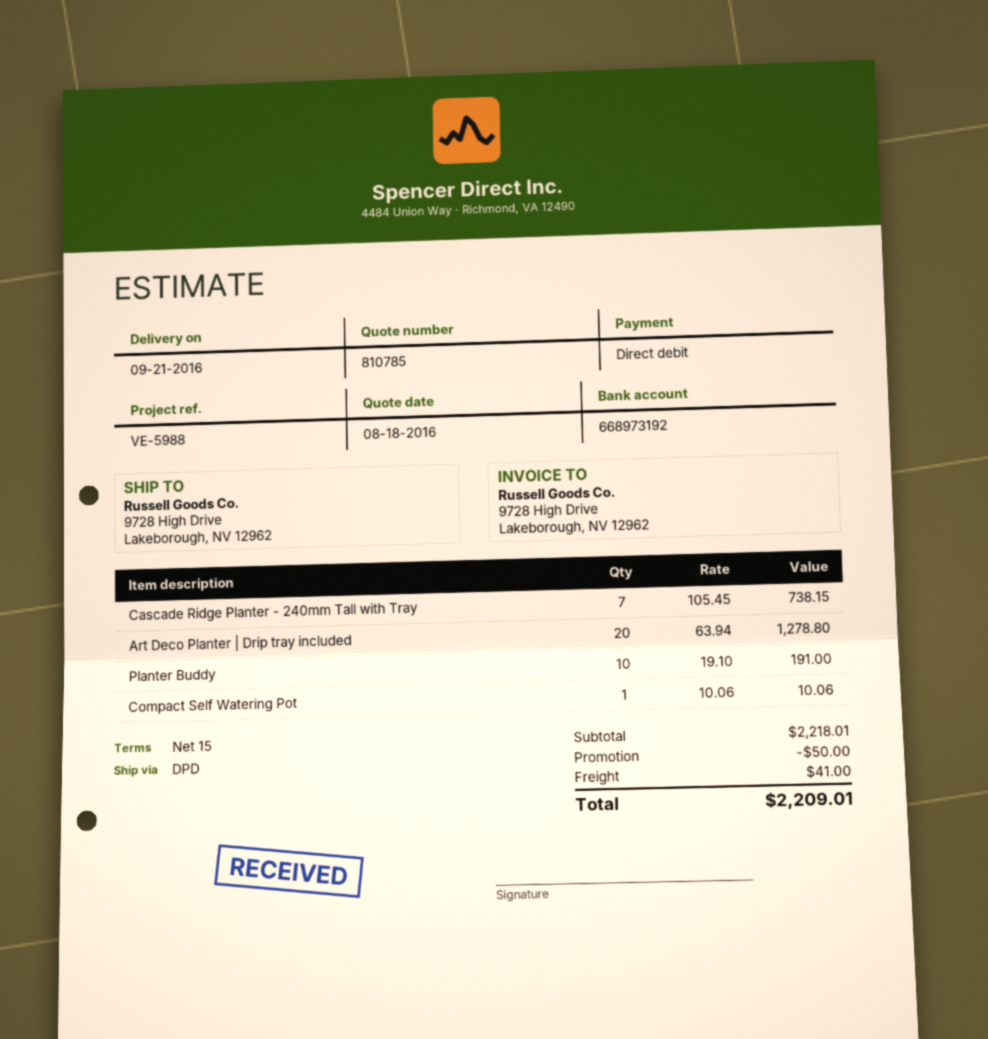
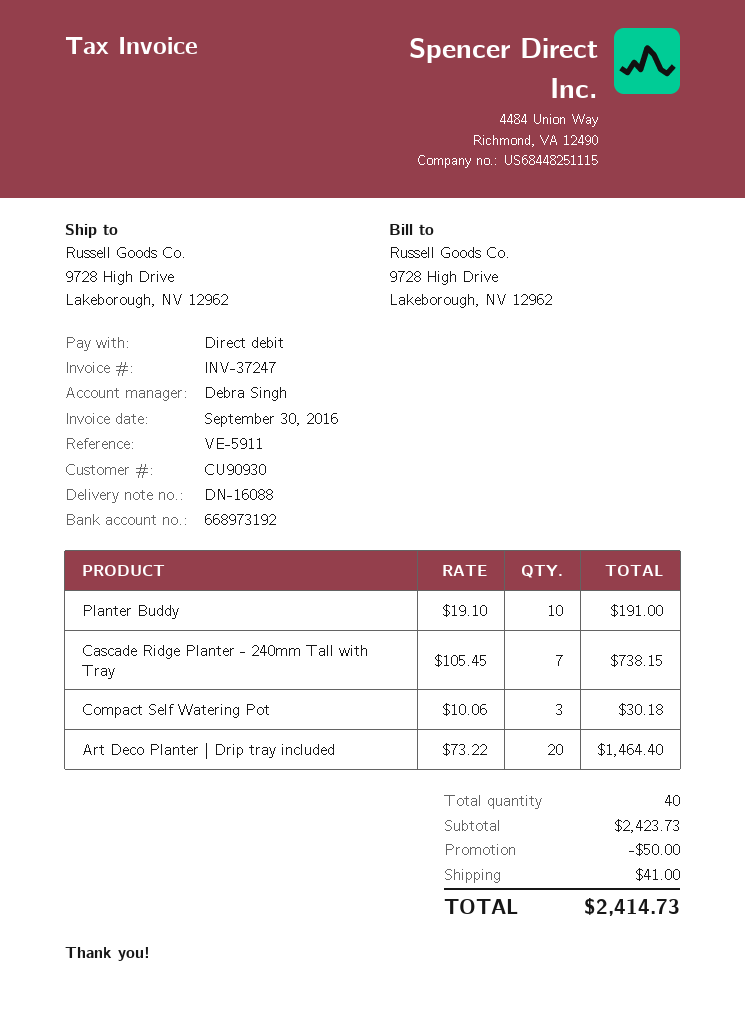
reference: VE-5988 -> VE-5911
Art Deco Planter | Drip tray included: 20 x 63.94 = 1278.80 -> 20 x 73.22 = 1464.40
Compact Self Watering Pot: 1 x 10.06 = 10.06 -> 3 x 10.06 = 30.18
subtotal: 2218.01 -> 2423.73
total: 2209.01 -> 2414.73

